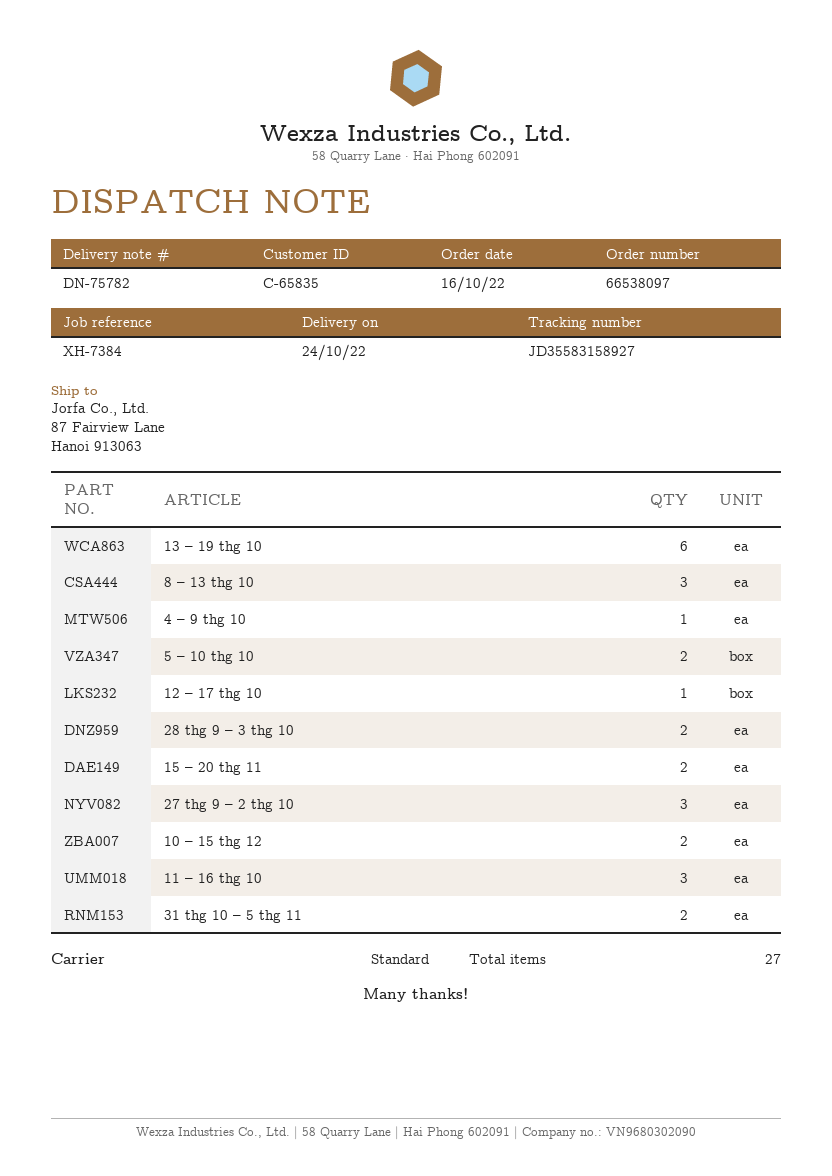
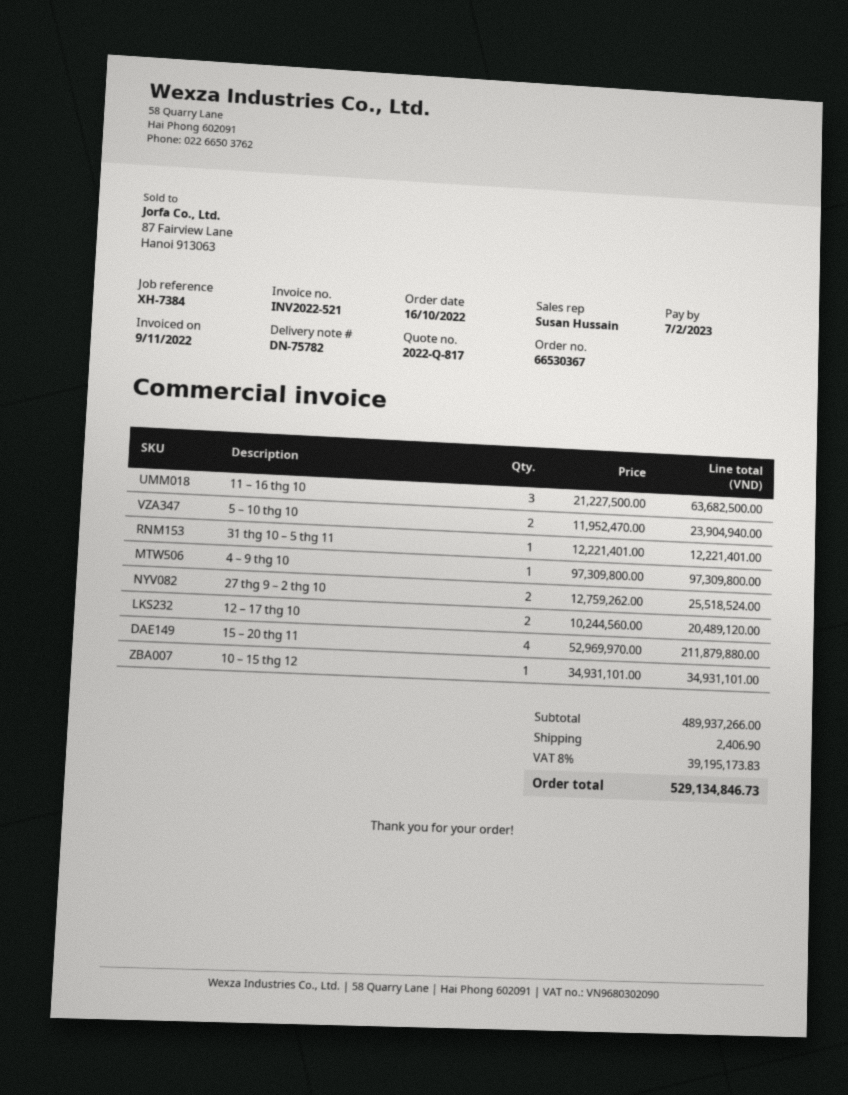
order number: 66538097 -> 66530367
13 – 19 thg 10: 6 -> none
8 – 13 thg 10: 3 -> none
12 – 17 thg 10: 1 -> 2
28 thg 9 – 3 thg 10: 2 -> none
15 – 20 thg 11: 2 -> 4
27 thg 9 – 2 thg 10: 3 -> 2
10 – 15 thg 12: 2 -> 1
31 thg 10 – 5 thg 11: 2 -> 1

